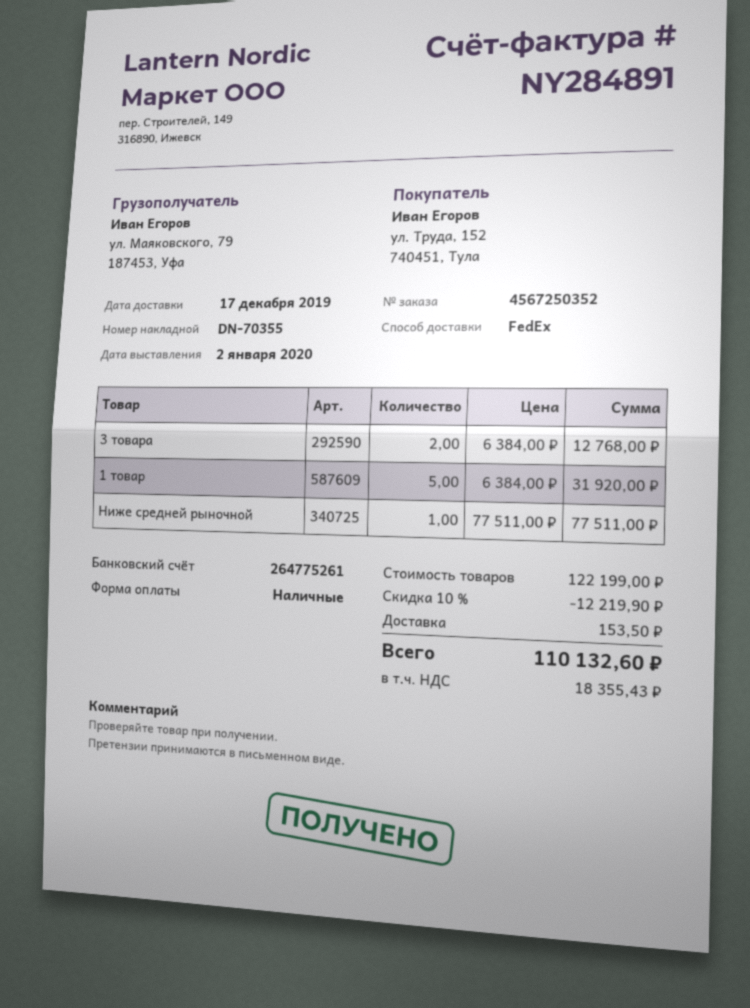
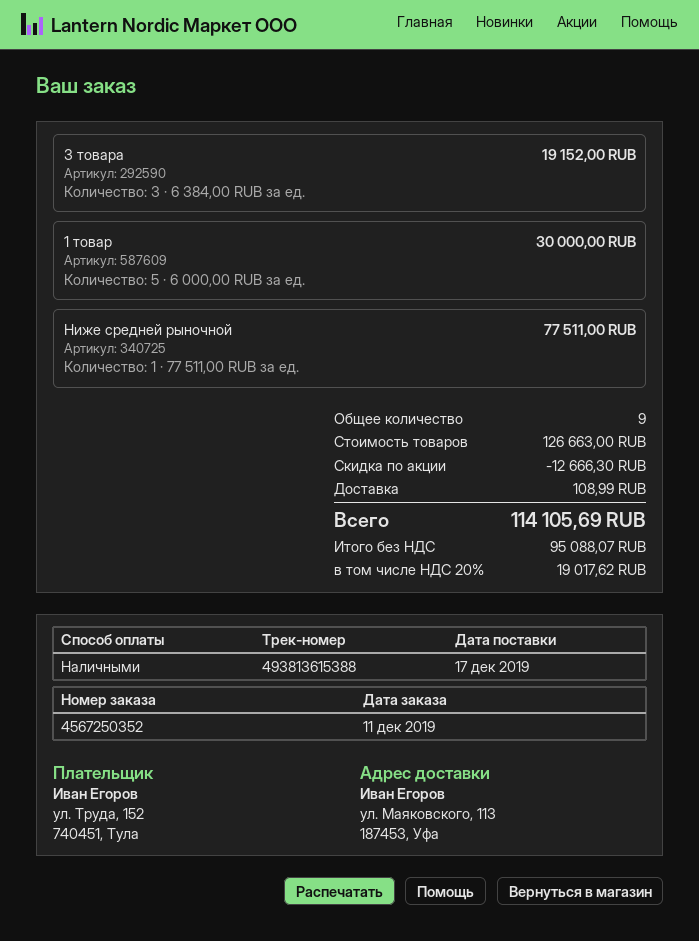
ship to: ул. Маяковского, 79, 187453, Уфа -> ул. Маяковского, 113, 187453, Уфа
3 товара: 2 x 6384.00 = 12768.00 -> 3 x 6384.00 = 19152.00
1 товар: 5 x 6384.00 = 31920.00 -> 5 x 6000.00 = 30000.00
subtotal: 122199.00 -> 126663.00
discount: 12219.90 -> 12666.30
shipping: 153.50 -> 108.99
tax: 18355.43 -> 19017.62
total: 110132.60 -> 114105.69

